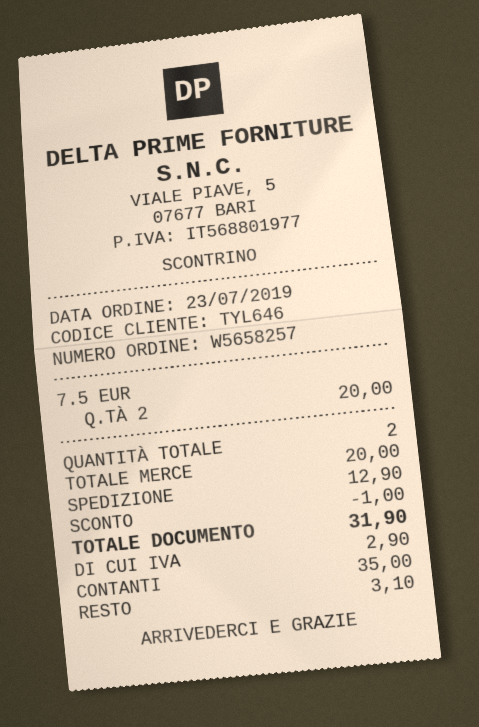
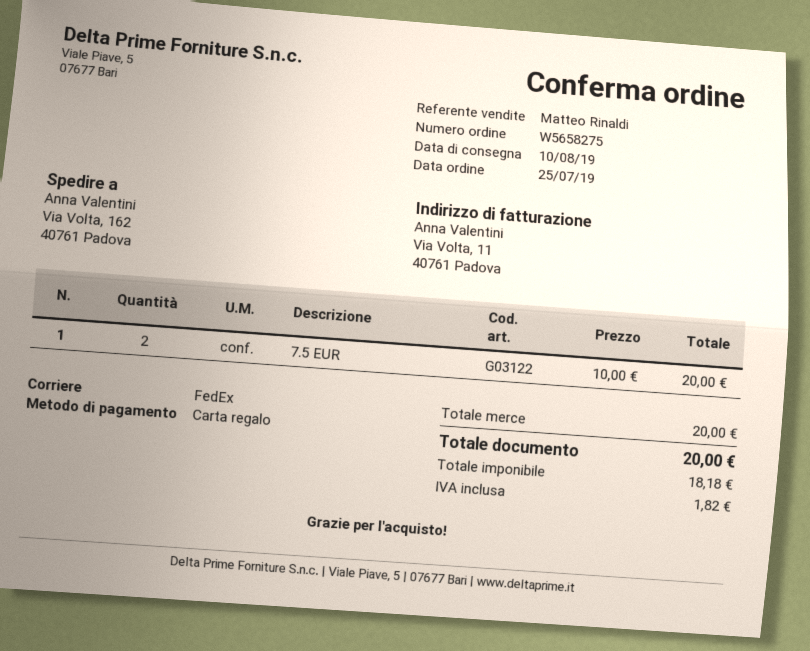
order number: W5658257 -> W5658275
order date: 2019-07-23 -> 2019-07-25
payment method: cash -> gift card
discount: 1.00 -> none
shipping: 12.90 -> none
tax: 2.90 -> 1.82
total: 31.90 -> 20.00

